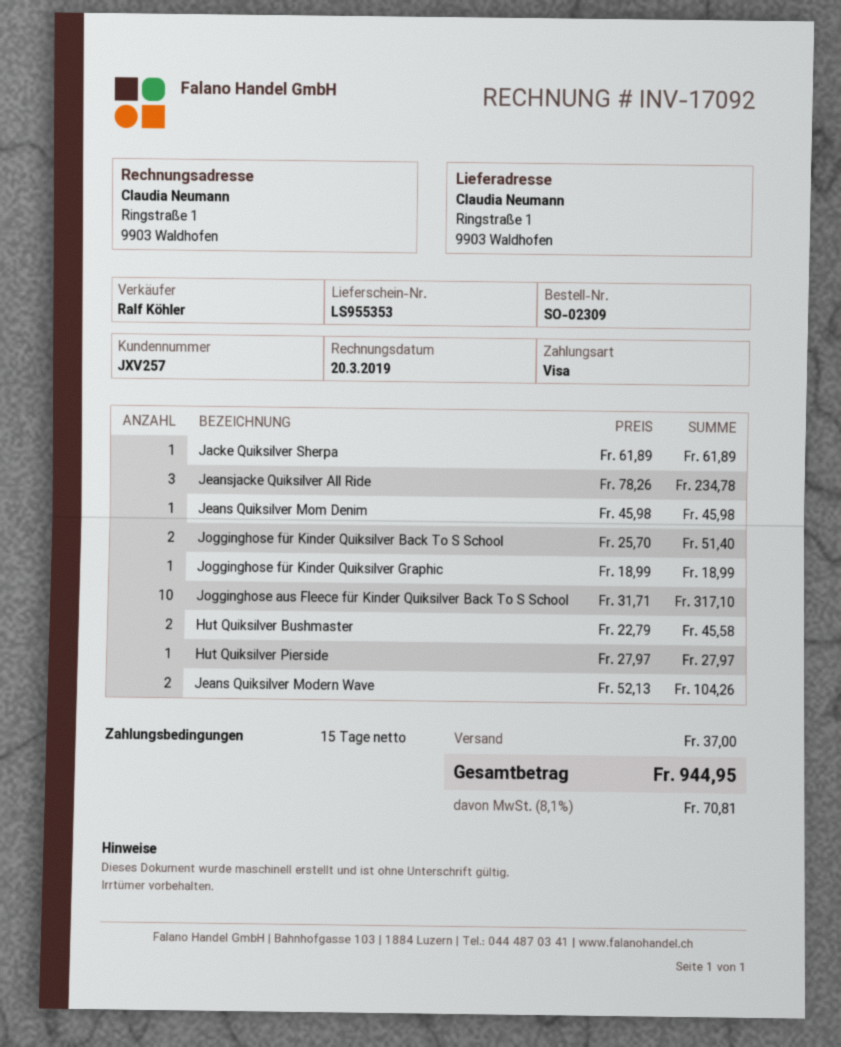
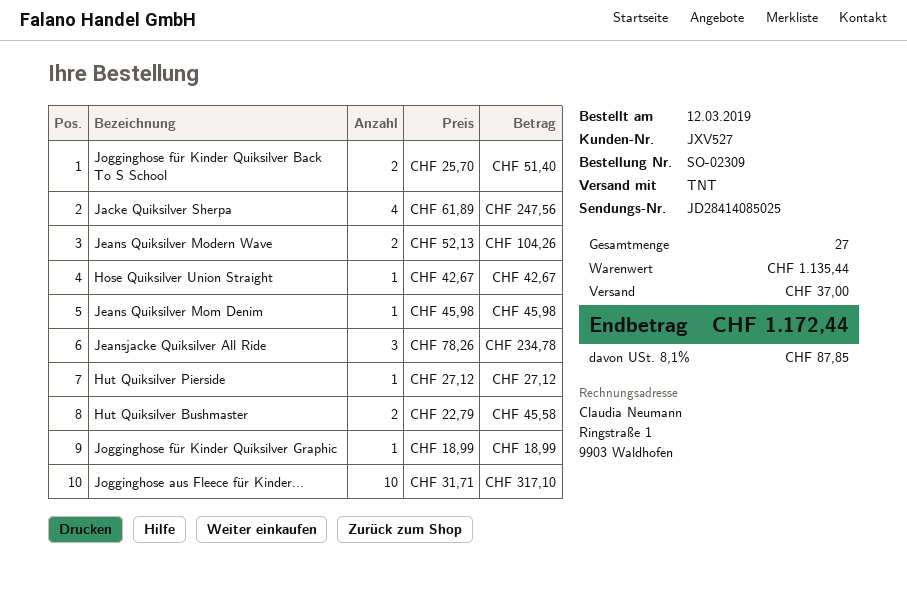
customer number: JXV257 -> JXV527
Jacke Quiksilver Sherpa: 1 x 61.89 = 61.89 -> 4 x 61.89 = 247.56
Hut Quiksilver Pierside: 1 x 27.97 = 27.97 -> 1 x 27.12 = 27.12
Hose Quiksilver Union Straight: none -> 1 x 42.67 = 42.67
tax: 8.1% = 70.81 -> 8.1% = 87.85
total: 944.95 -> 1172.44

